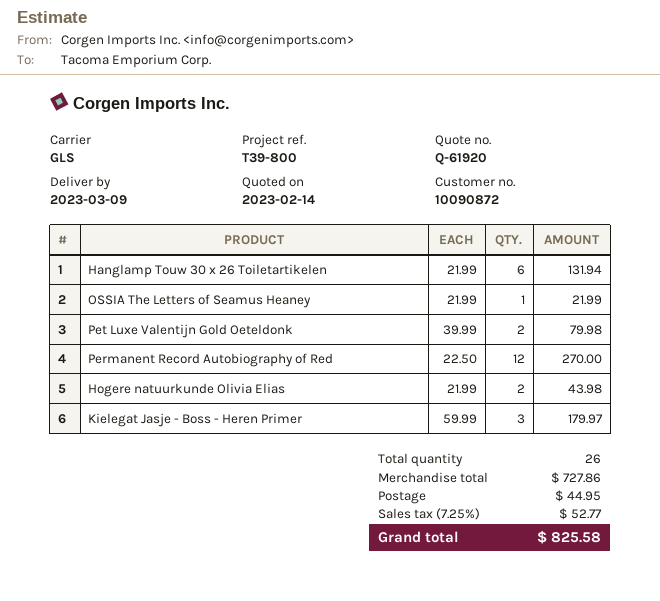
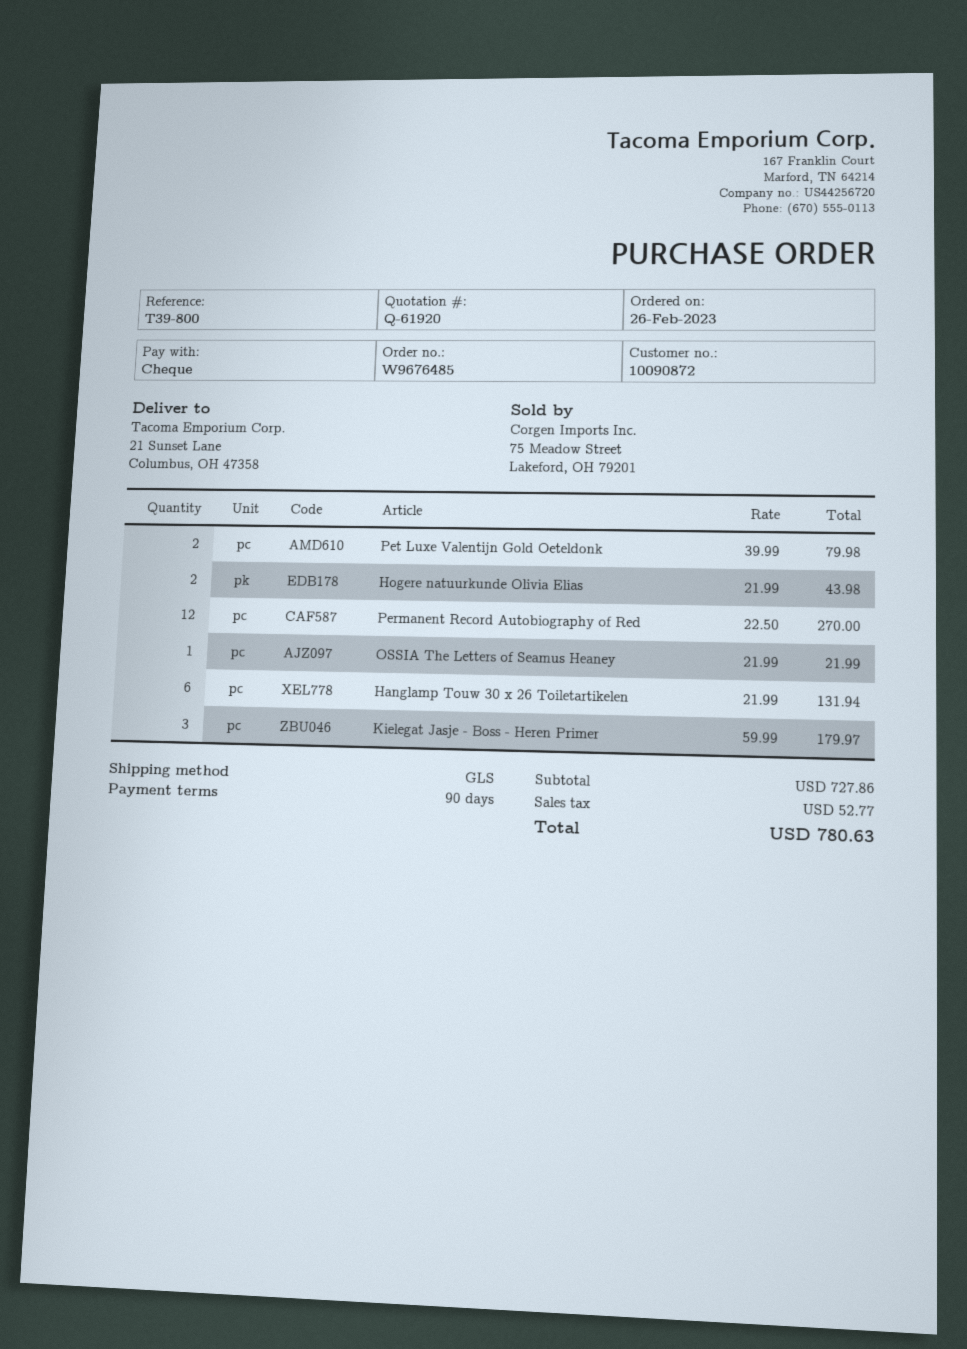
shipping: 44.95 -> none
total: 825.58 -> 780.63

